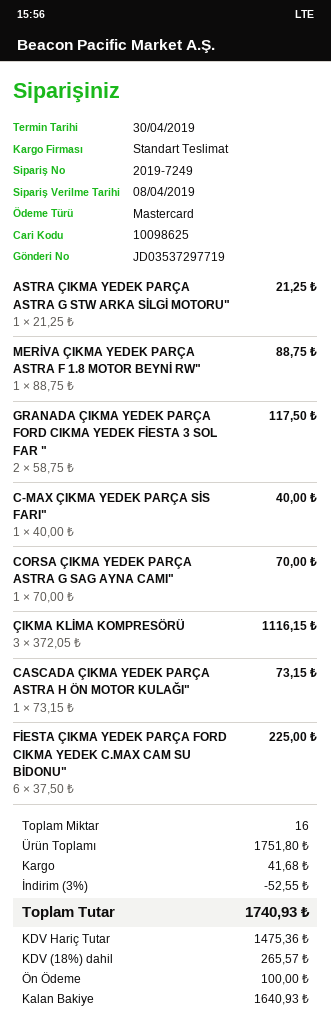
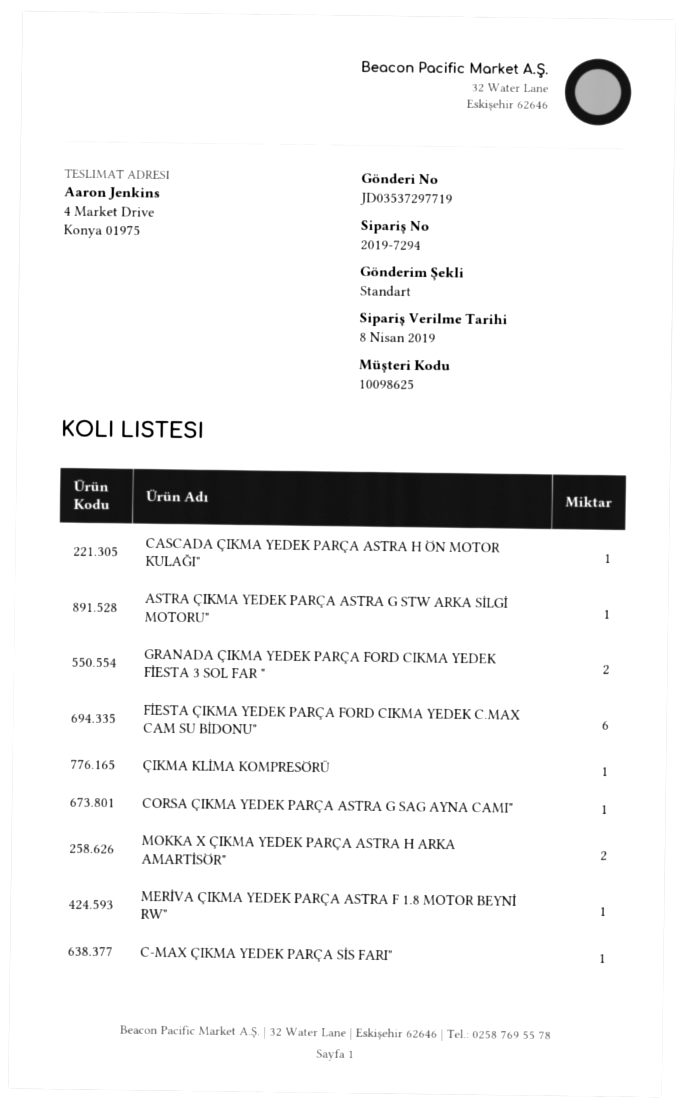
order number: 2019-7249 -> 2019-7294
ÇIKMA KLİMA KOMPRESÖRÜ: 3 -> 1
MOKKA X ÇIKMA YEDEK PARÇA ASTRA H ARKA AMARTİSÖR": none -> 2

